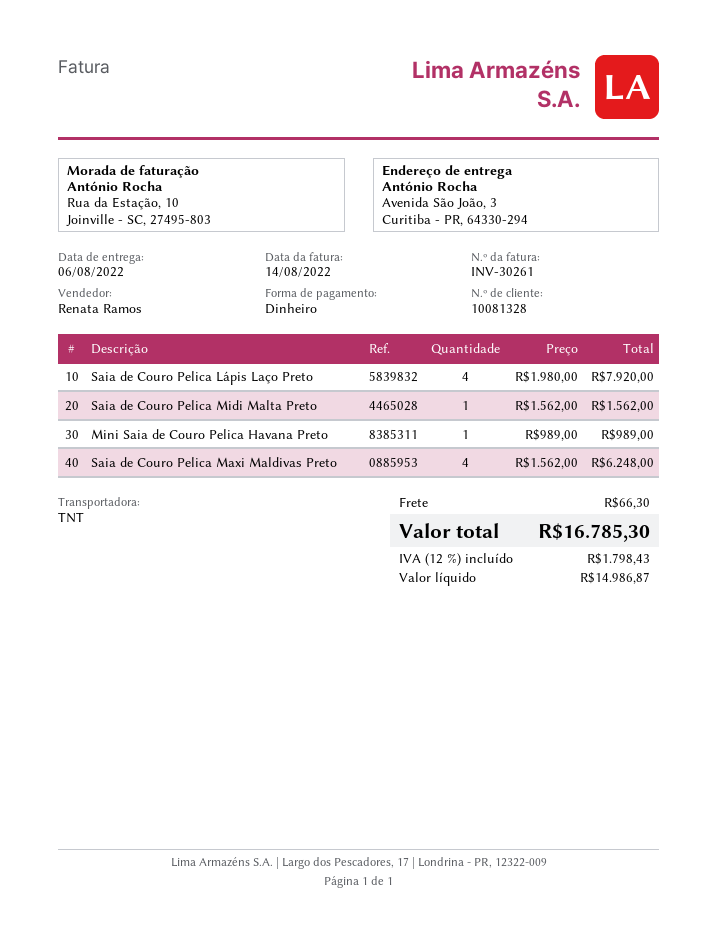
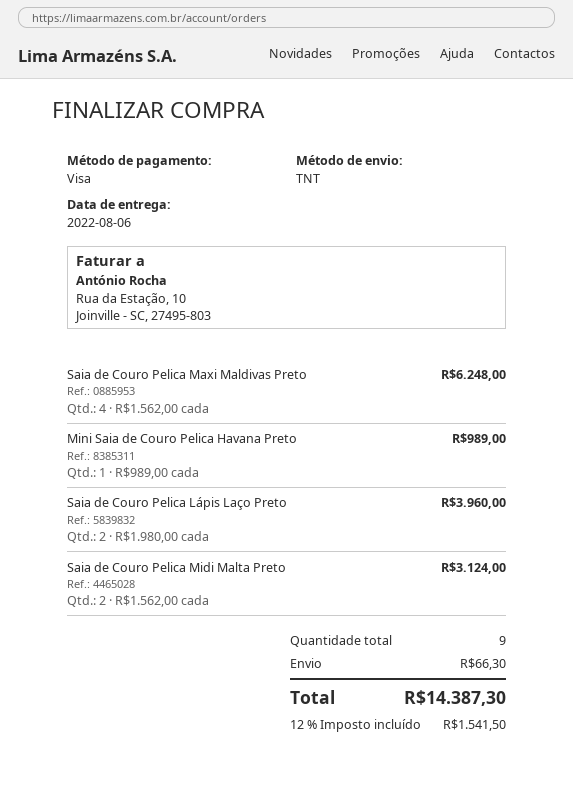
payment method: cash -> Visa
Saia de Couro Pelica Lápis Laço Preto: 4 x 1980.00 = 7920.00 -> 2 x 1980.00 = 3960.00
Saia de Couro Pelica Midi Malta Preto: 1 x 1562.00 = 1562.00 -> 2 x 1562.00 = 3124.00
tax: 12% = 1798.43 -> 12% = 1541.50
total: 16785.30 -> 14387.30

